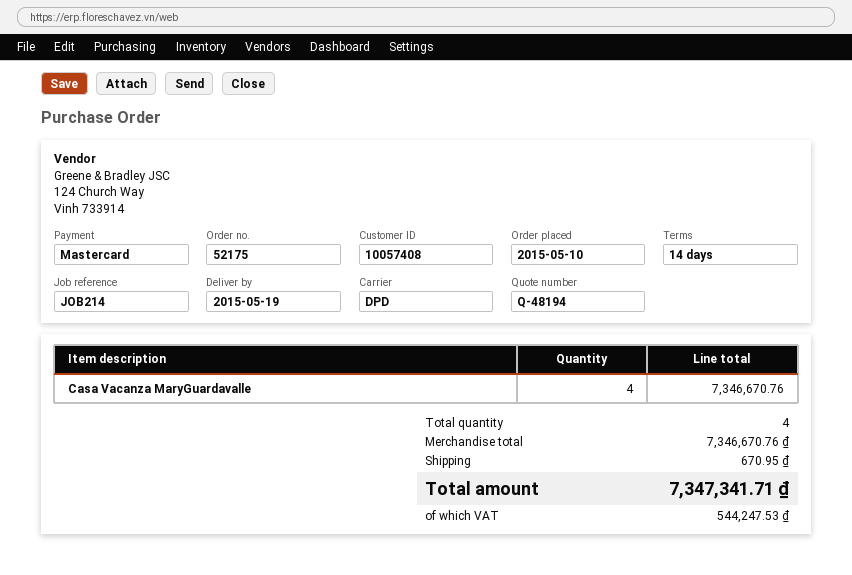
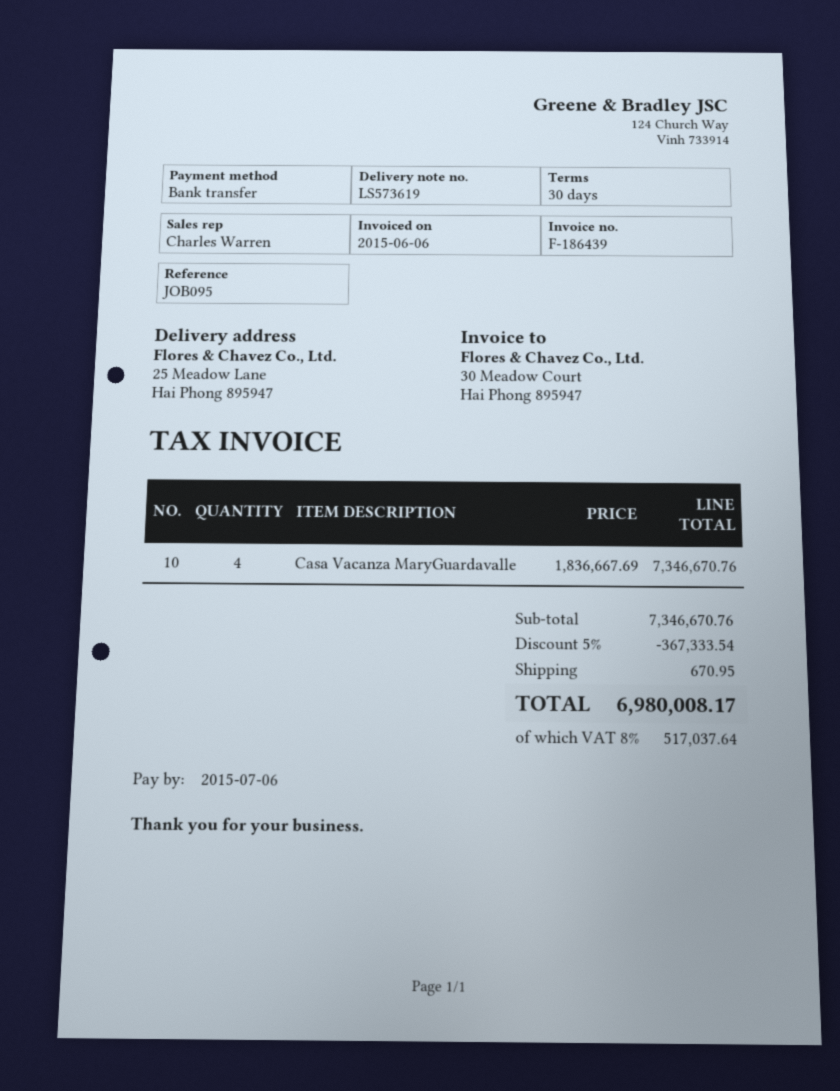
payment terms: 14 days -> 30 days
reference: JOB214 -> JOB095
payment method: Mastercard -> bank transfer
discount: none -> 5% = 367333.54
tax: 544247.53 -> 517037.64
total: 7347341.71 -> 6980008.17

